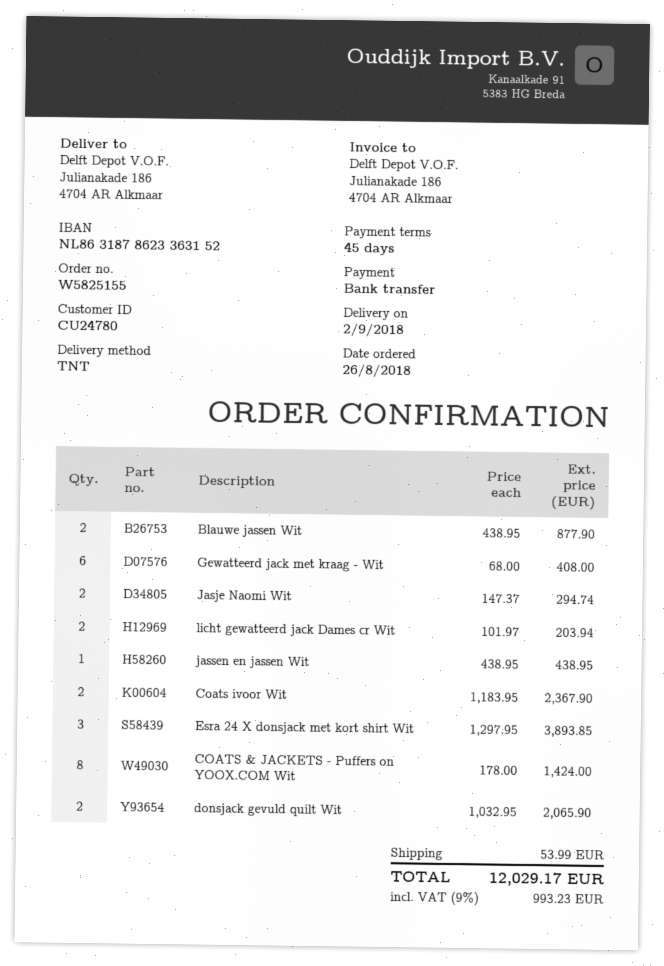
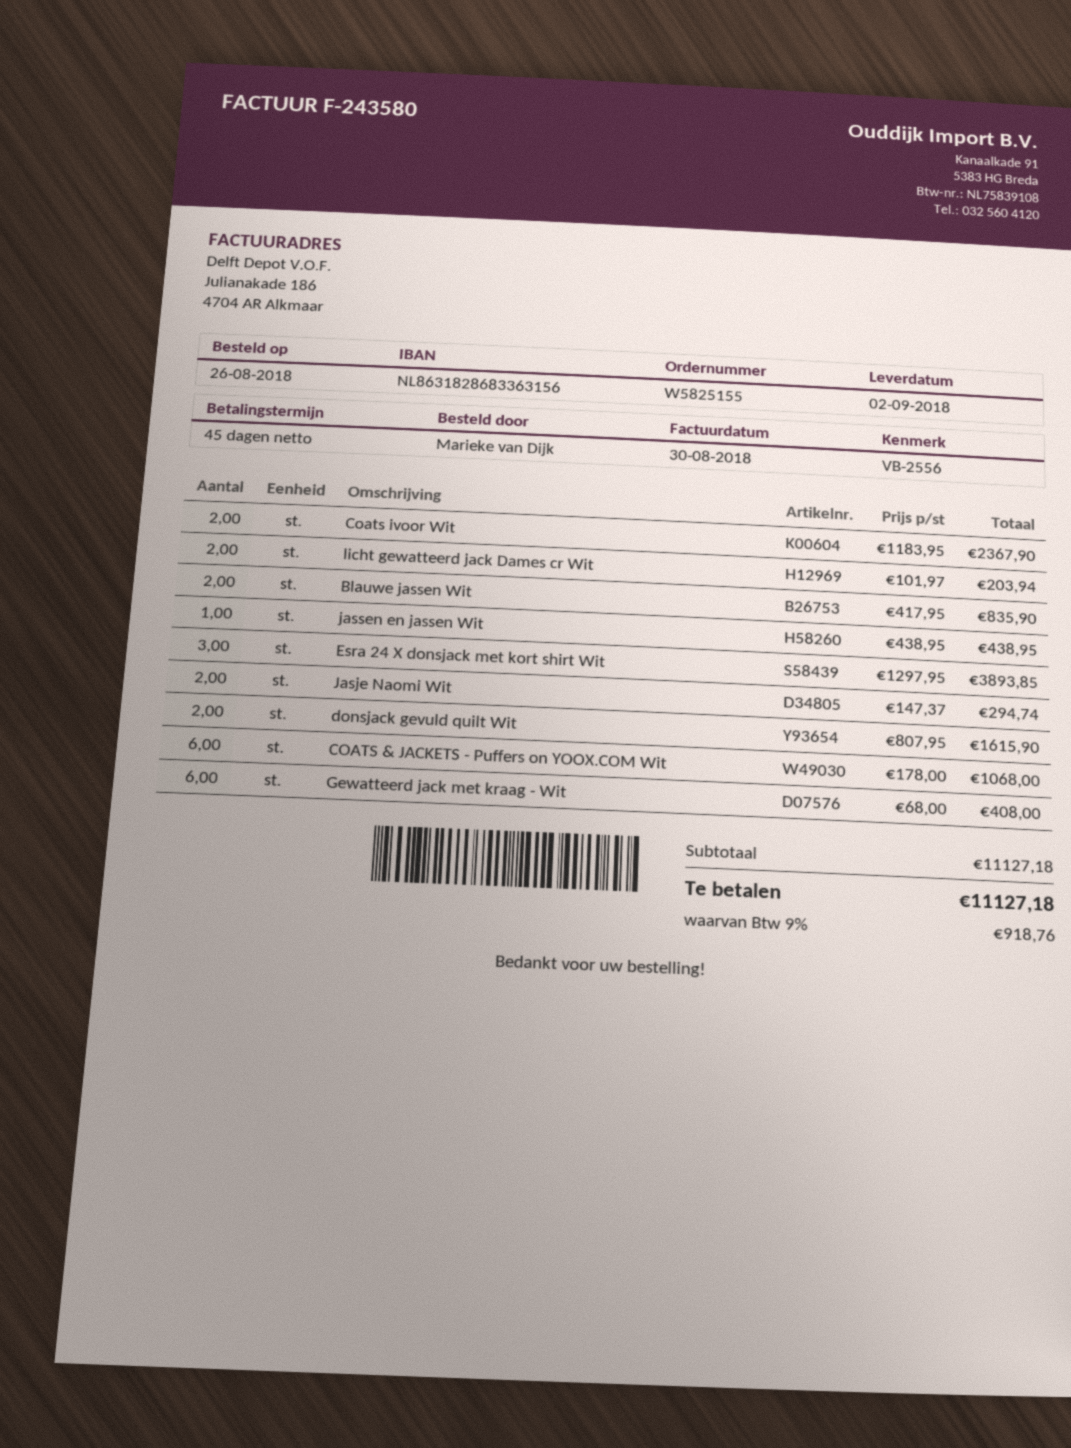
bank account: NL8631878623363152 -> NL8631828683363156
Blauwe jassen Wit: 2 x 438.95 = 877.90 -> 2 x 417.95 = 835.90
COATS & JACKETS - Puffers on YOOX.COM Wit: 8 x 178.00 = 1424.00 -> 6 x 178.00 = 1068.00
donsjack gevuld quilt Wit: 2 x 1032.95 = 2065.90 -> 2 x 807.95 = 1615.90
shipping: 53.99 -> none
tax: 9% = 993.23 -> 9% = 918.76
total: 12029.17 -> 11127.18

